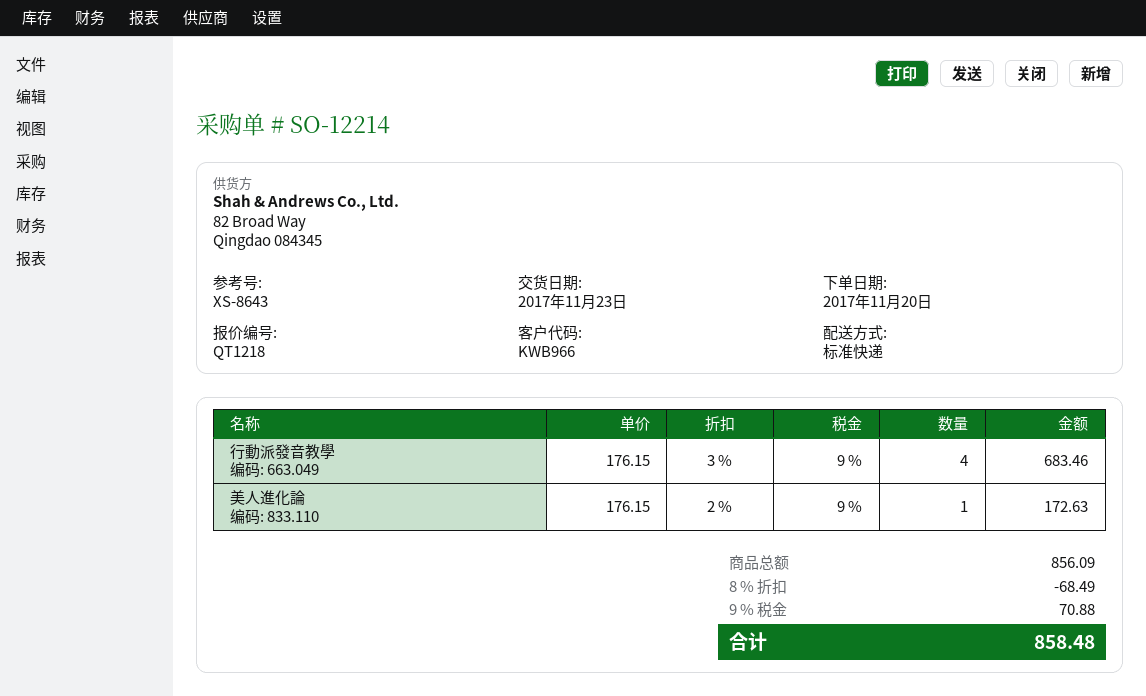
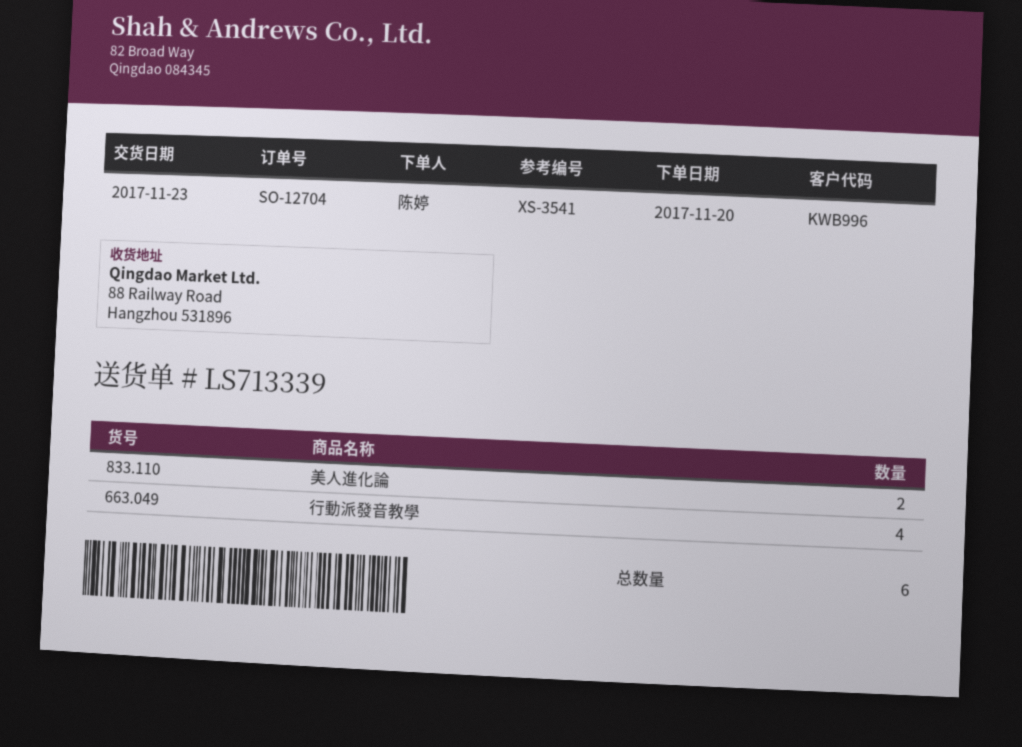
order number: SO-12214 -> SO-12704
customer number: KWB966 -> KWB996
reference: XS-8643 -> XS-3541
美人進化論: 1 -> 2

